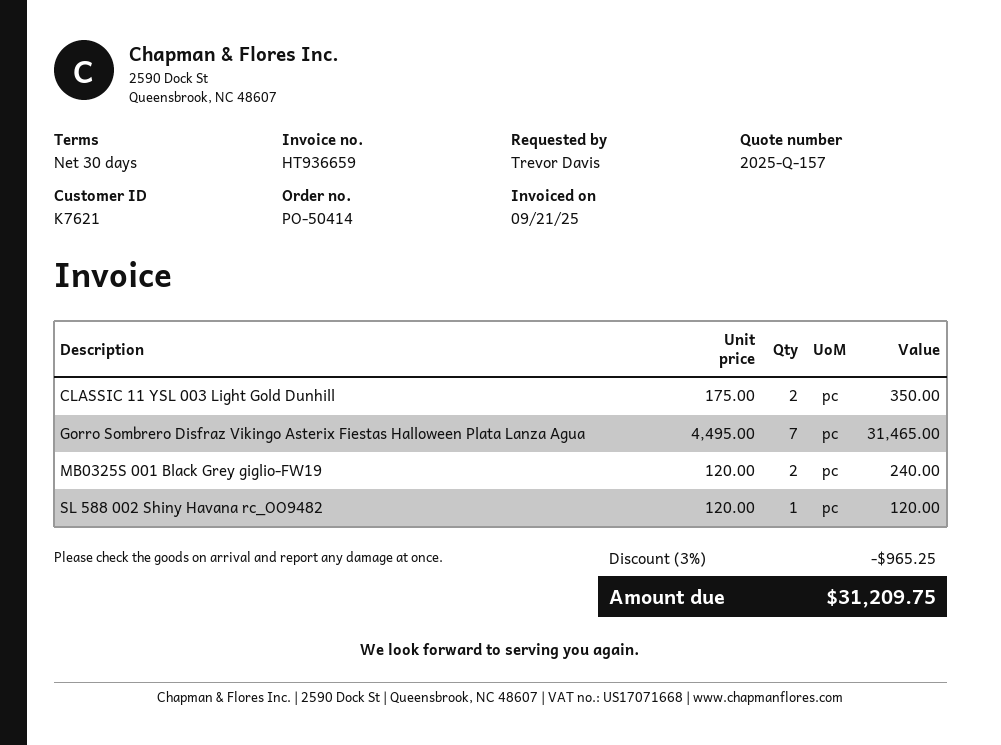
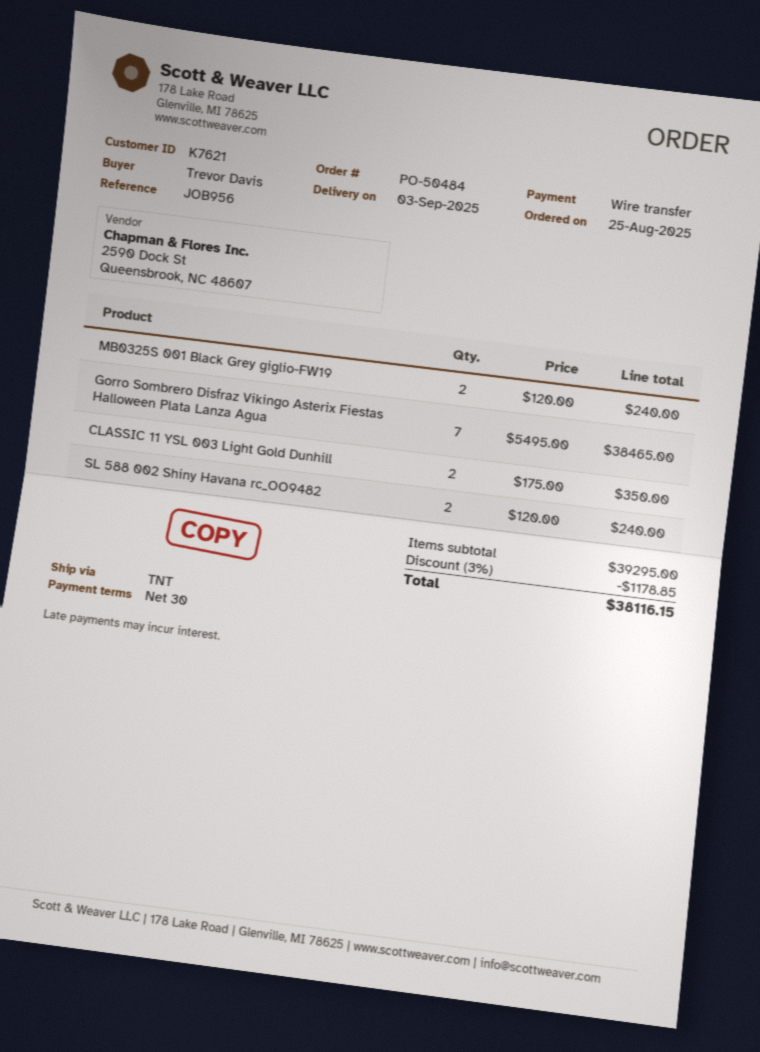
order number: PO-50414 -> PO-50484
Gorro Sombrero Disfraz Vikingo Asterix Fiestas Halloween Plata Lanza Agua: 7 x 4495.00 = 31465.00 -> 7 x 5495.00 = 38465.00
SL 588 002 Shiny Havana rc_OO9482: 1 x 120.00 = 120.00 -> 2 x 120.00 = 240.00
discount: 3% = 965.25 -> 3% = 1178.85
total: 31209.75 -> 38116.15

